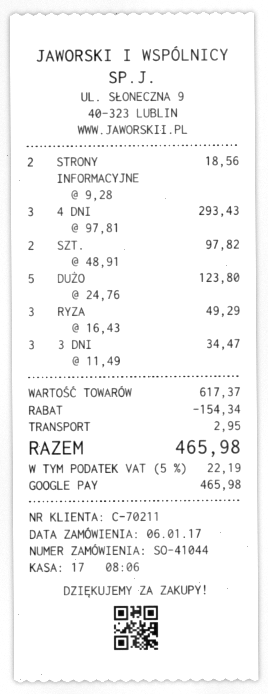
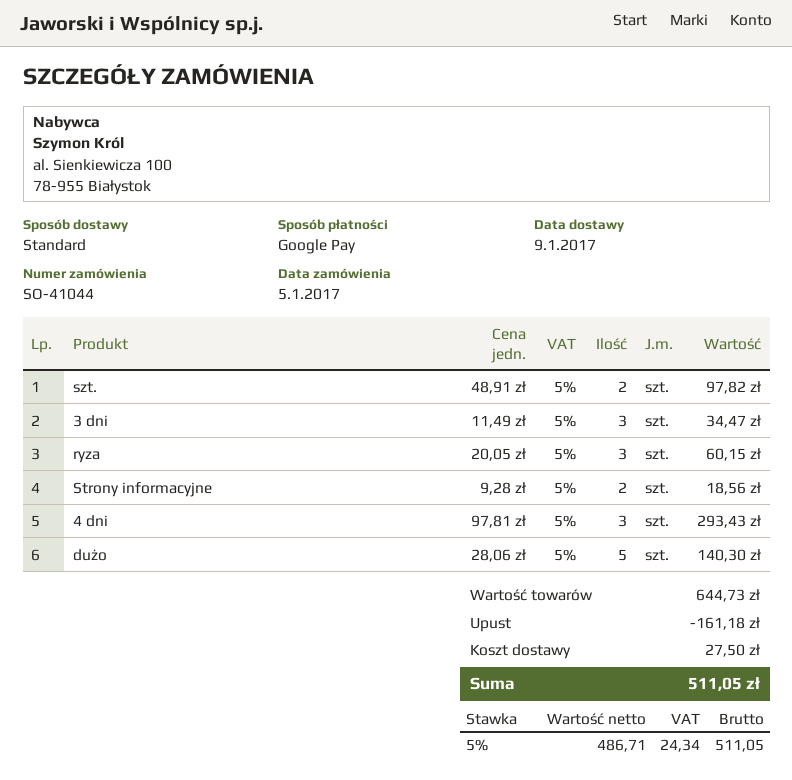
order date: 2017-01-06 -> 2017-01-05
DUŻO: 5 x 24.76 = 123.80 -> 5 x 28.06 = 140.30
RYZA: 3 x 16.43 = 49.29 -> 3 x 20.05 = 60.15
subtotal: 617.37 -> 644.73
discount: 154.34 -> 161.18
shipping: 2.95 -> 27.50
tax: 5% = 22.19 -> 5% = 24.34
total: 465.98 -> 511.05

